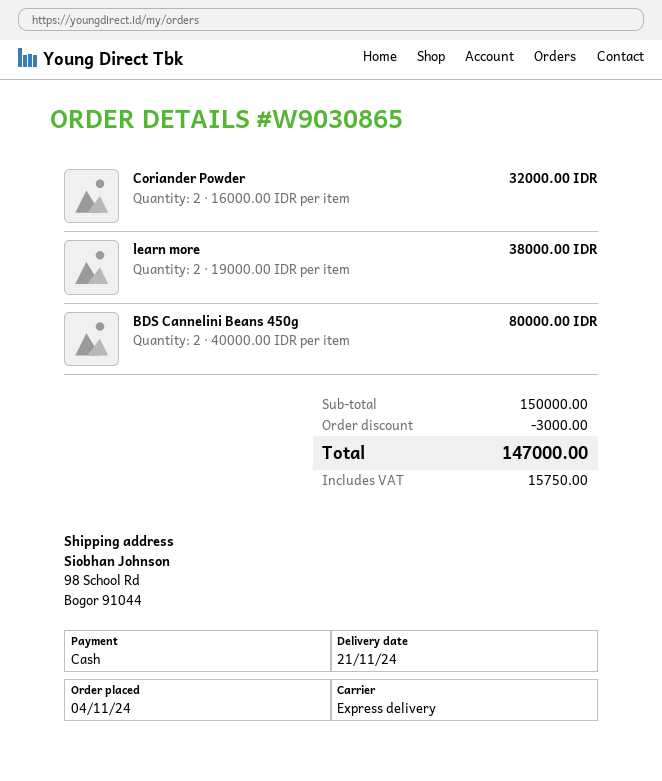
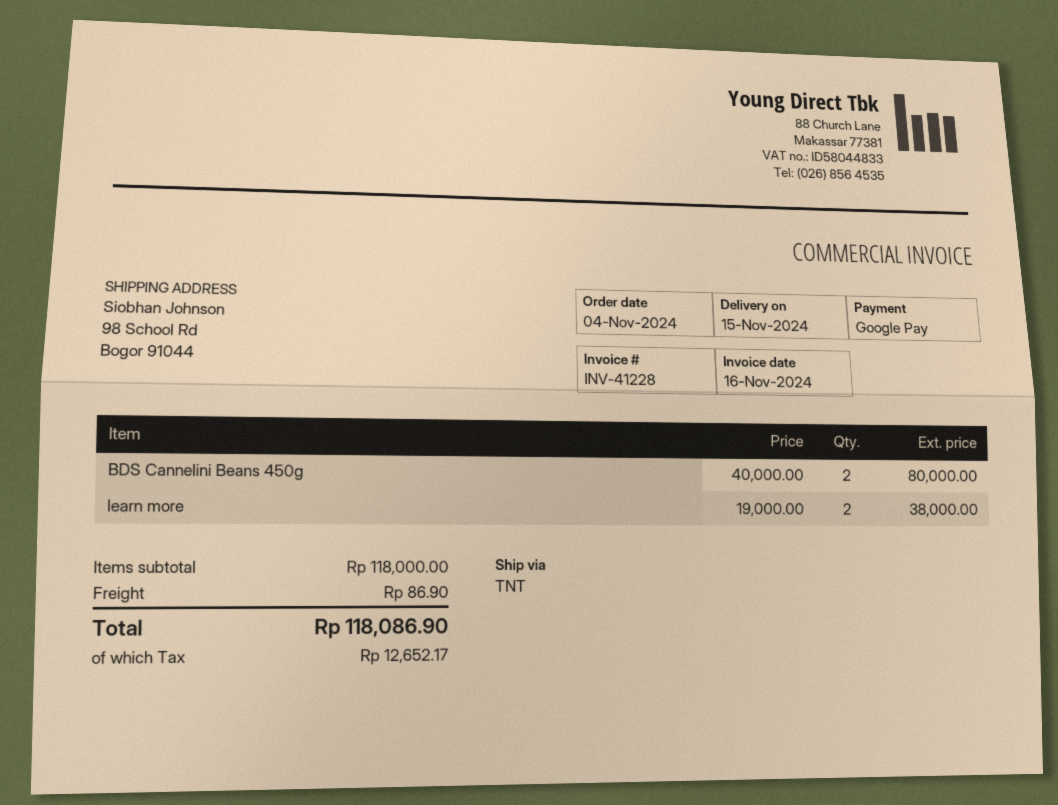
delivery date: 2024-11-21 -> 2024-11-15
payment method: cash -> Google Pay
shipping method: express -> TNT
Coriander Powder: 2 x 16000.00 = 32000.00 -> none
subtotal: 150000.00 -> 118000.00
discount: 3000.00 -> none
shipping: none -> 86.90
tax: 15750.00 -> 12652.17
total: 147000.00 -> 118086.90

